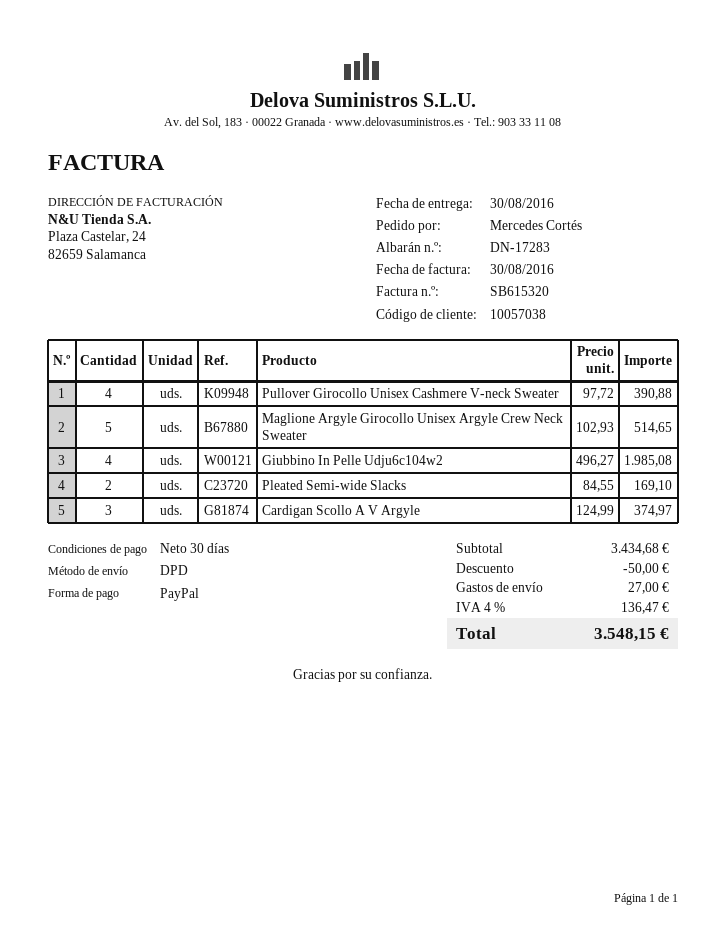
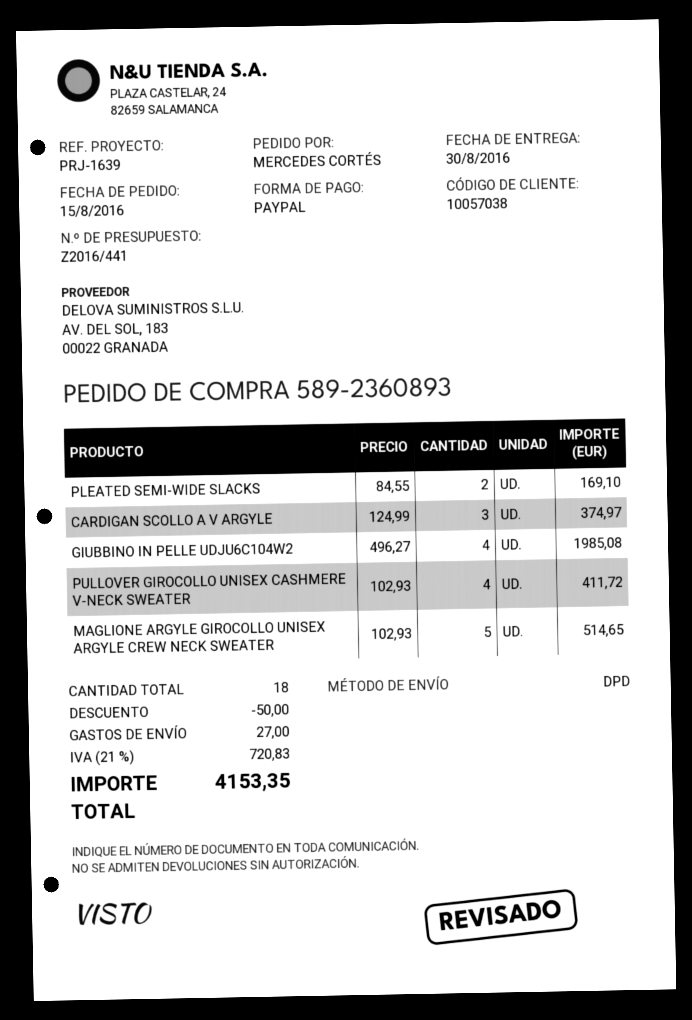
Pullover Girocollo Unisex Cashmere V-neck Sweater: 4 x 97.72 = 390.88 -> 4 x 102.93 = 411.72
tax: 4% = 136.47 -> 21% = 720.83
total: 3548.15 -> 4153.35

